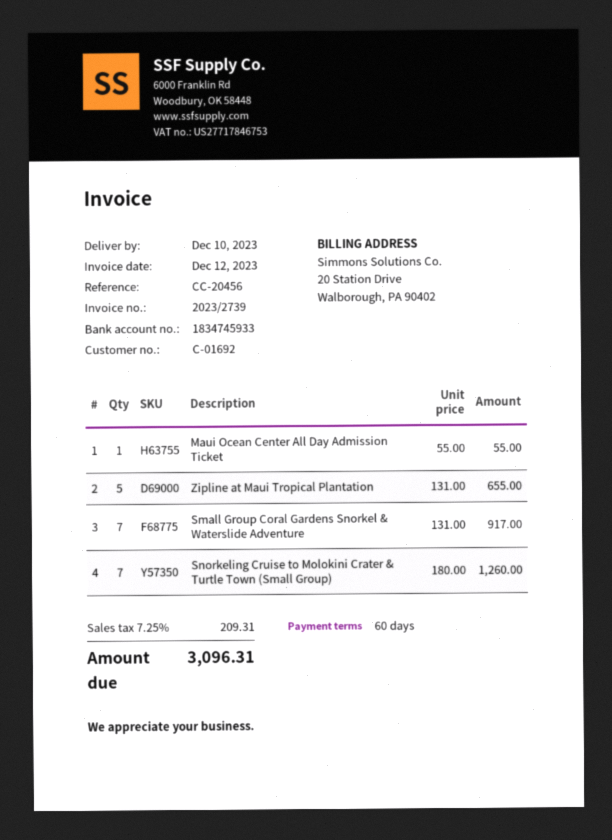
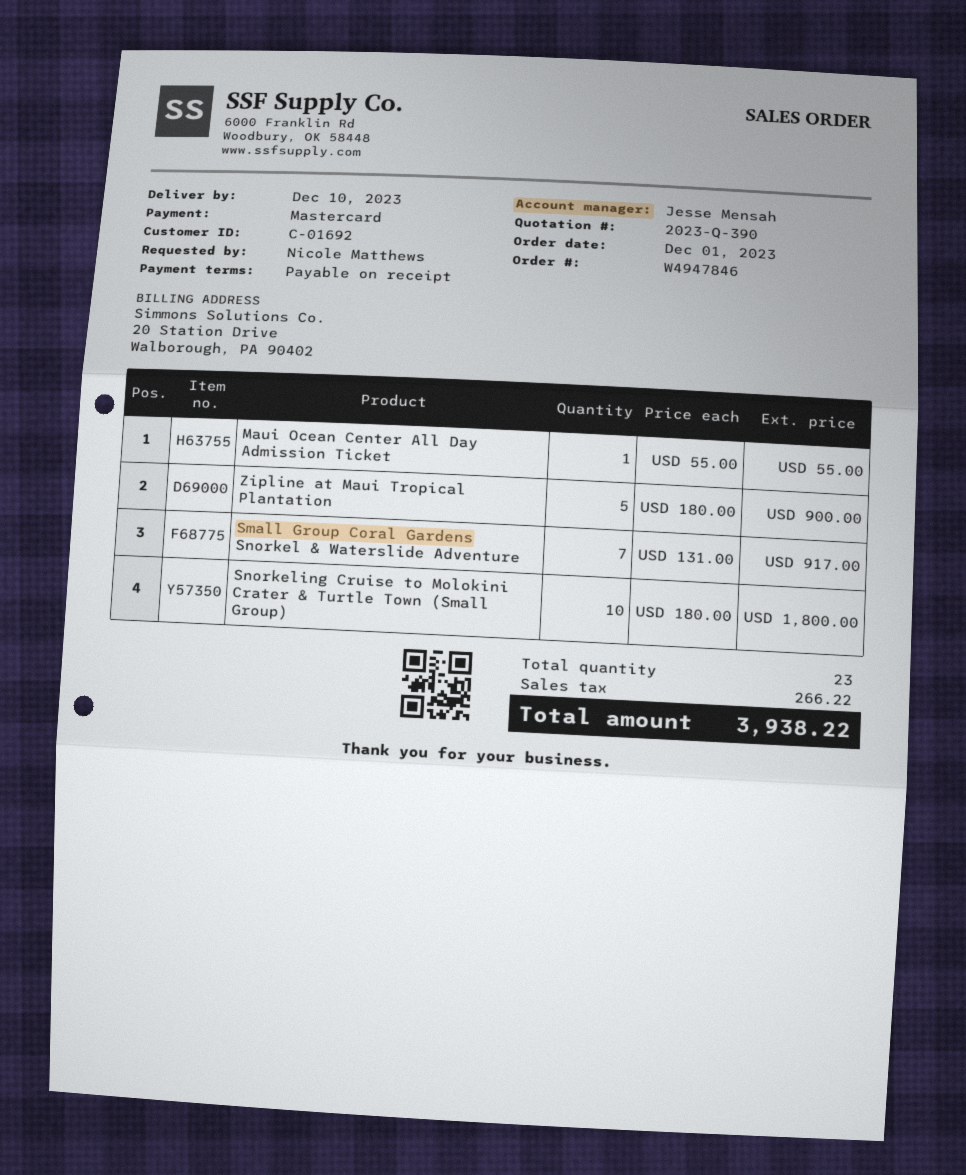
payment terms: 60 days -> on receipt
Zipline at Maui Tropical Plantation: 5 x 131.00 = 655.00 -> 5 x 180.00 = 900.00
Snorkeling Cruise to Molokini Crater & Turtle Town (Small Group): 7 x 180.00 = 1260.00 -> 10 x 180.00 = 1800.00
tax: 209.31 -> 266.22
total: 3096.31 -> 3938.22

